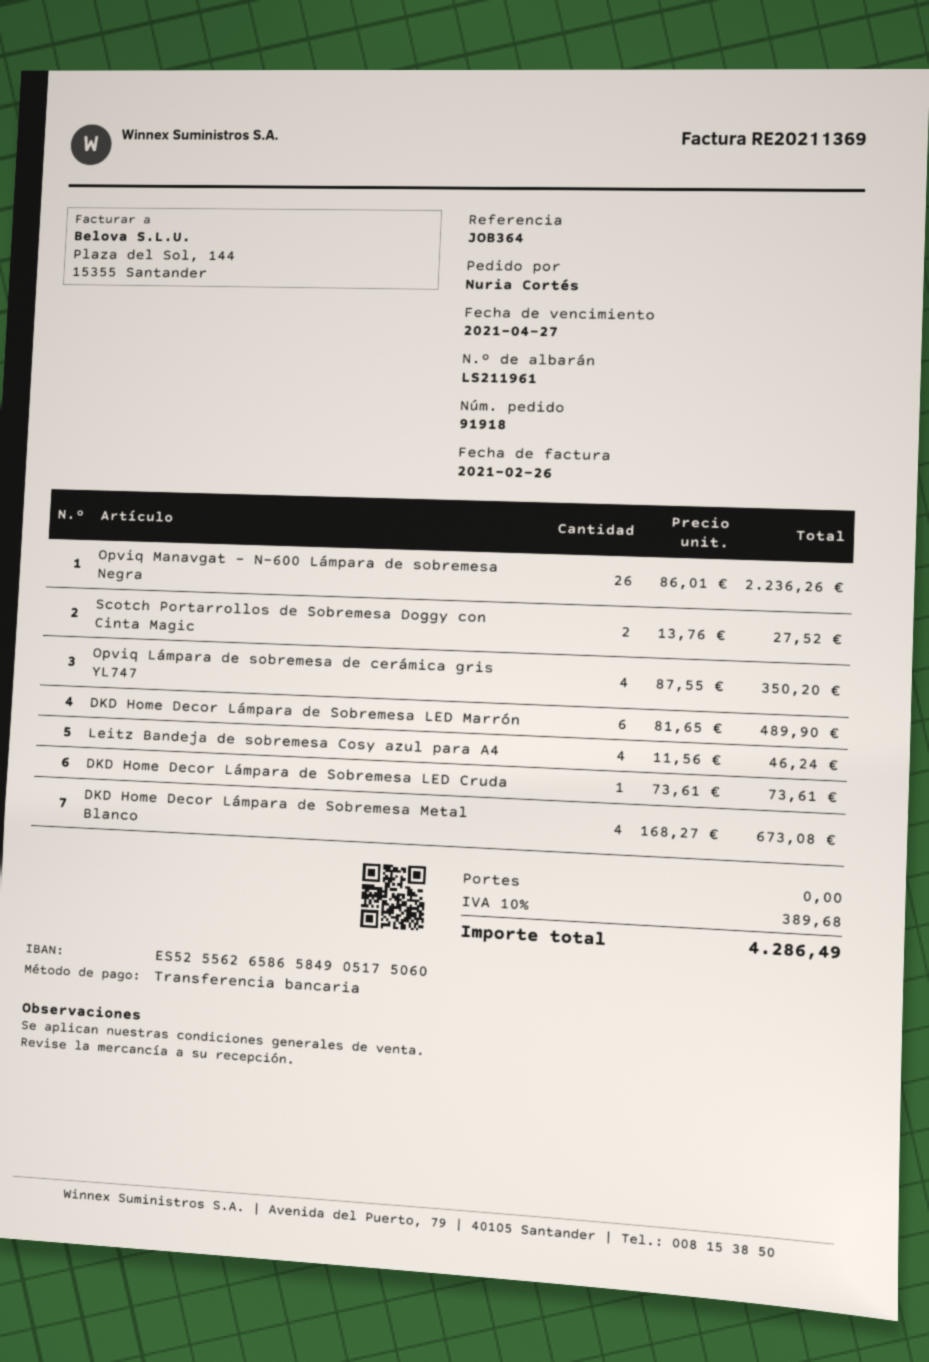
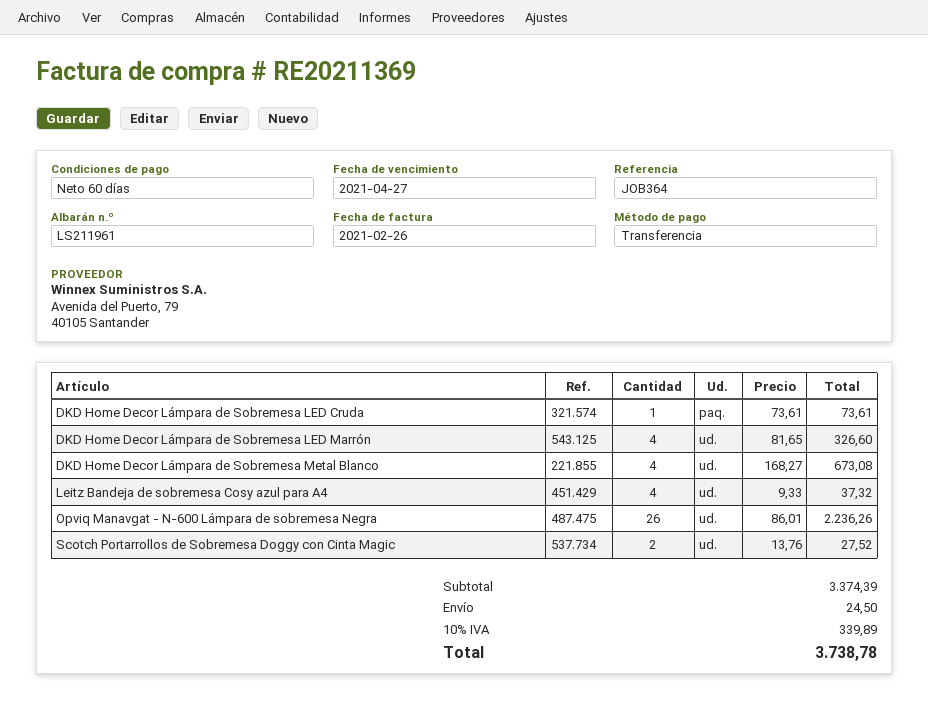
Opviq Lámpara de sobremesa de cerámica gris YL747: 4 x 87.55 = 350.20 -> none
DKD Home Decor Lámpara de Sobremesa LED Marrón: 6 x 81.65 = 489.90 -> 4 x 81.65 = 326.60
Leitz Bandeja de sobremesa Cosy azul para A4: 4 x 11.56 = 46.24 -> 4 x 9.33 = 37.32
shipping: 0.00 -> 24.50
tax: 10% = 389.68 -> 10% = 339.89
total: 4286.49 -> 3738.78

